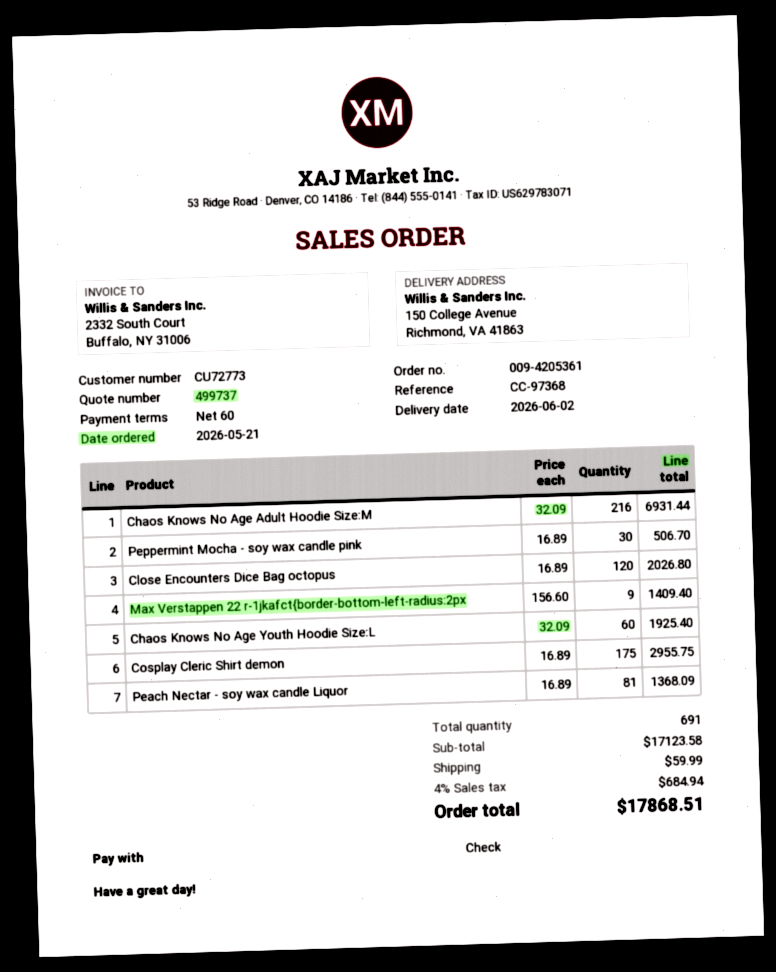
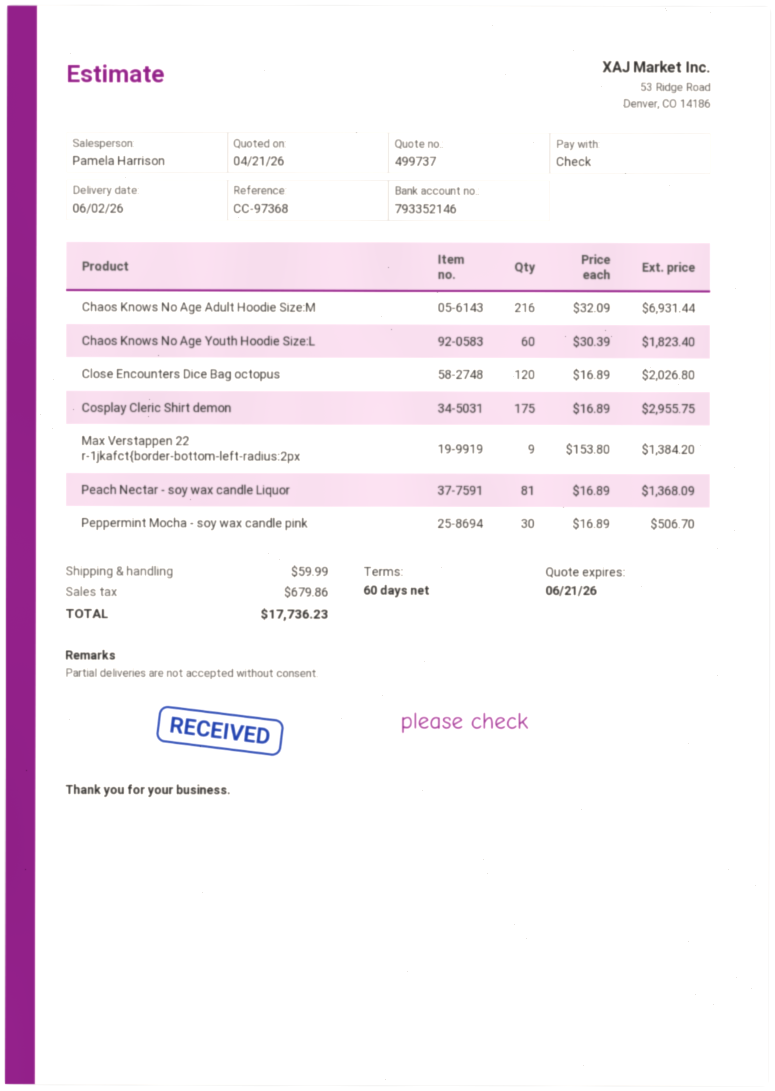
Max Verstappen 22 r-1jkafct{border-bottom-left-radius:2px: 9 x 156.60 = 1409.40 -> 9 x 153.80 = 1384.20
Chaos Knows No Age Youth Hoodie Size:L: 60 x 32.09 = 1925.40 -> 60 x 30.39 = 1823.40
tax: 684.94 -> 679.86
total: 17868.51 -> 17736.23

